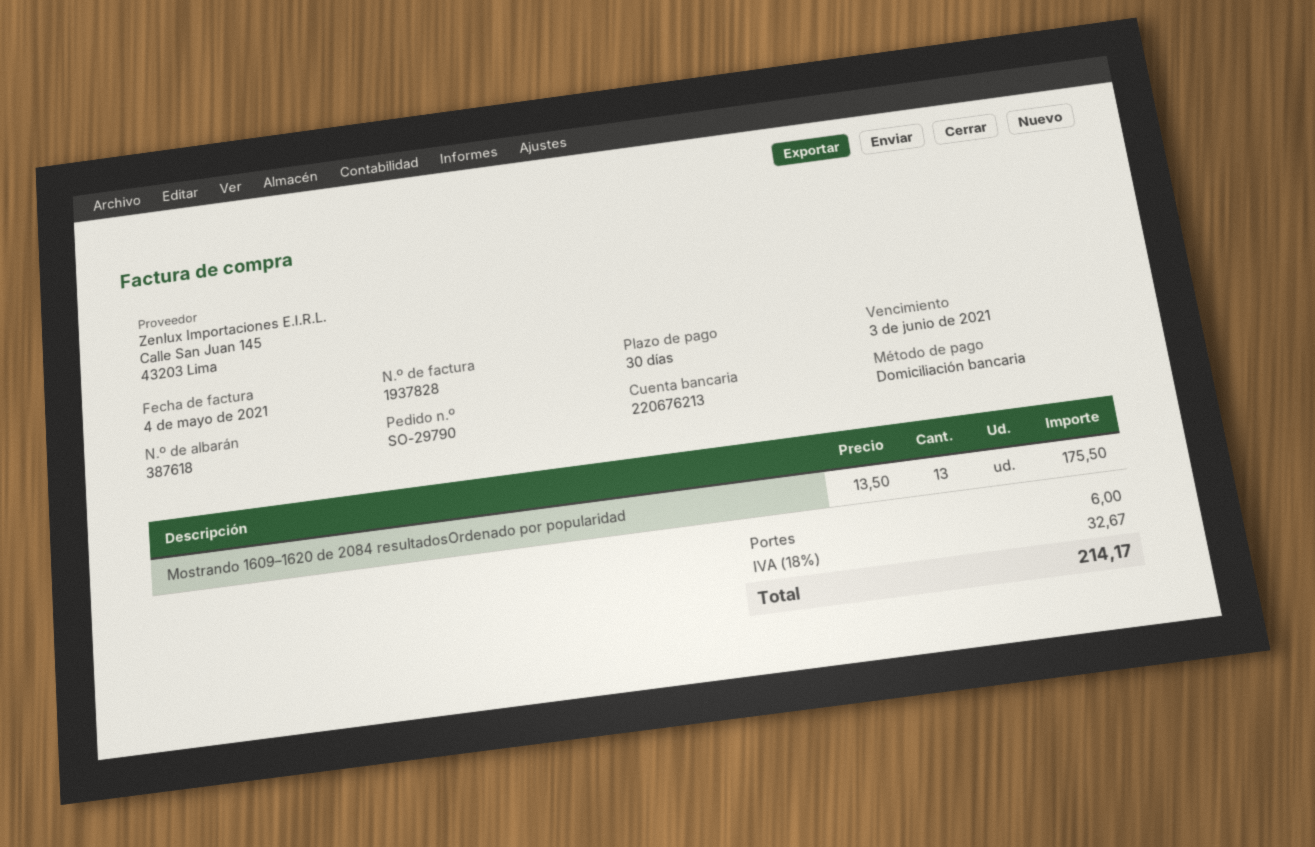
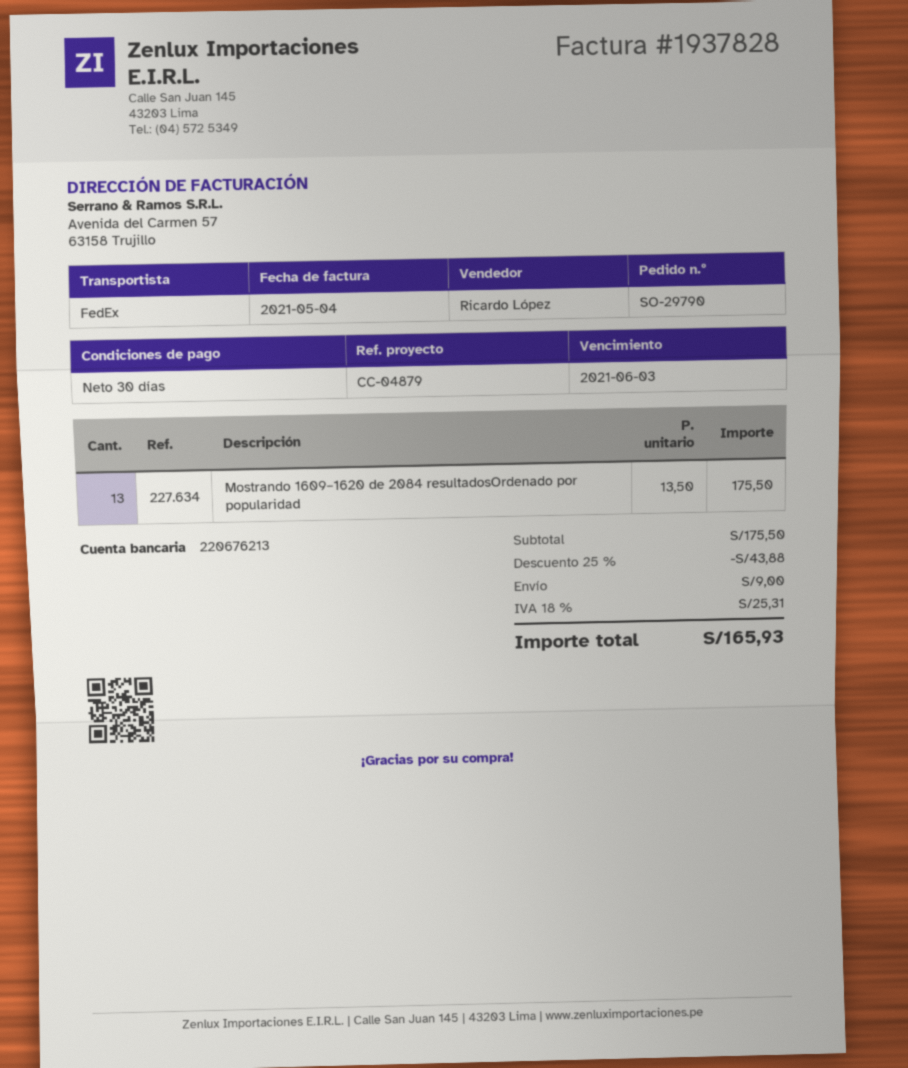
discount: none -> 25% = 43.88
shipping: 6.00 -> 9.00
tax: 18% = 32.67 -> 18% = 25.31
total: 214.17 -> 165.93

